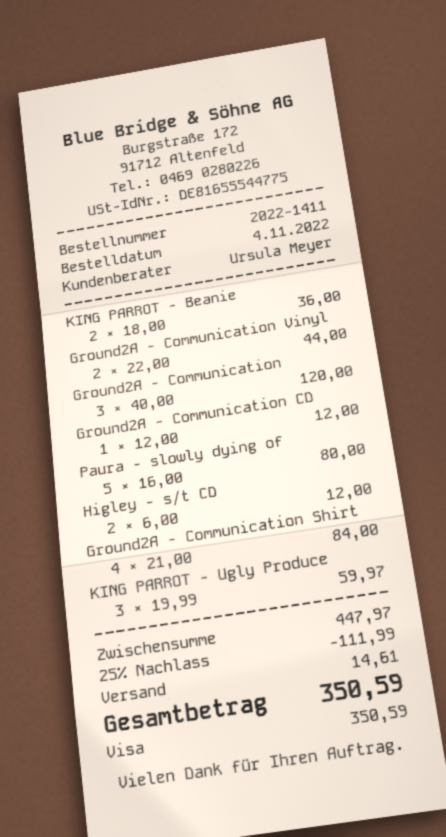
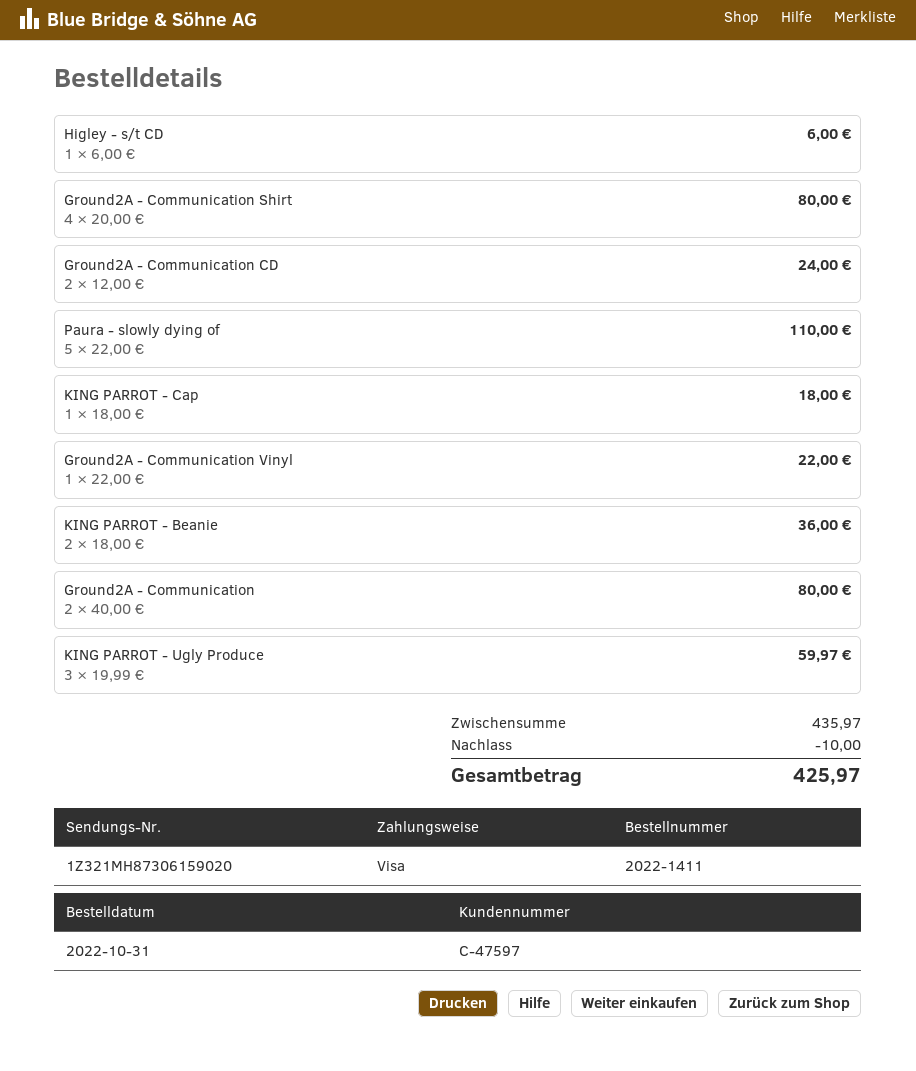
order date: 2022-11-04 -> 2022-10-31
Ground2A - Communication Vinyl: 2 x 22.00 = 44.00 -> 1 x 22.00 = 22.00
Ground2A - Communication: 3 x 40.00 = 120.00 -> 2 x 40.00 = 80.00
Ground2A - Communication CD: 1 x 12.00 = 12.00 -> 2 x 12.00 = 24.00
Paura - slowly dying of: 5 x 16.00 = 80.00 -> 5 x 22.00 = 110.00
Higley - s/t CD: 2 x 6.00 = 12.00 -> 1 x 6.00 = 6.00
Ground2A - Communication Shirt: 4 x 21.00 = 84.00 -> 4 x 20.00 = 80.00
KING PARROT - Cap: none -> 1 x 18.00 = 18.00
subtotal: 447.97 -> 435.97
discount: 111.99 -> 10.00
shipping: 14.61 -> none
total: 350.59 -> 425.97

